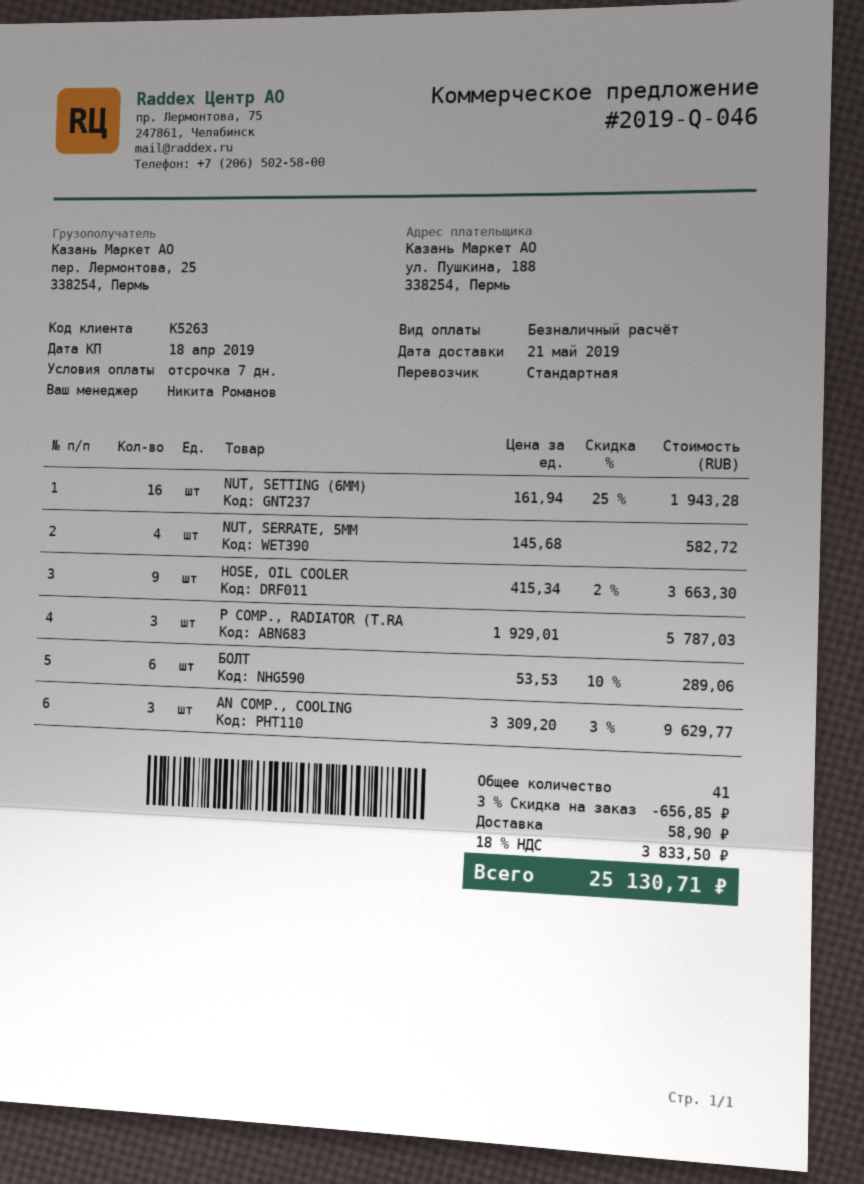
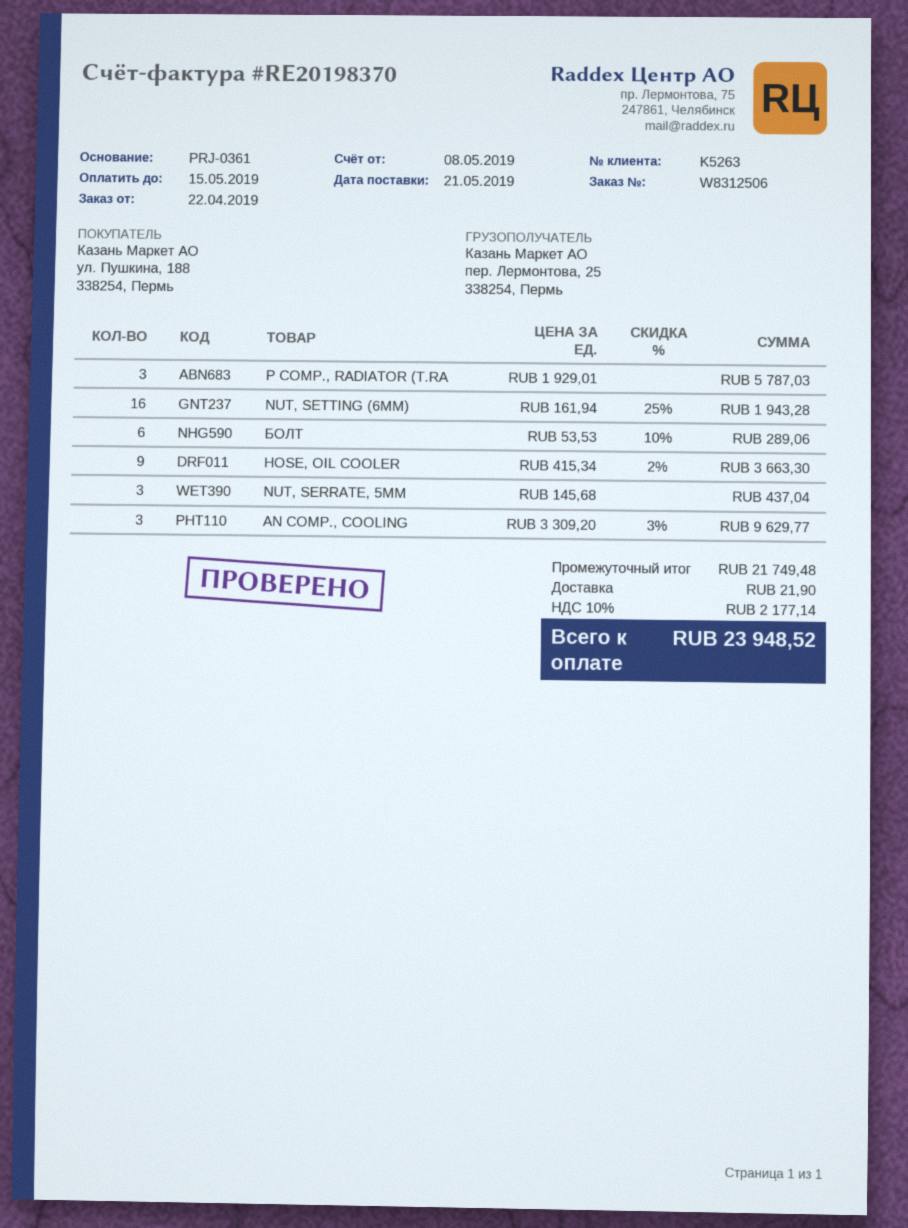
NUT, SERRATE, 5MM: 4 x 145.68 = 582.72 -> 3 x 145.68 = 437.04
discount: 3% = 656.85 -> none
shipping: 58.90 -> 21.90
tax: 18% = 3833.50 -> 10% = 2177.14
total: 25130.71 -> 23948.52

